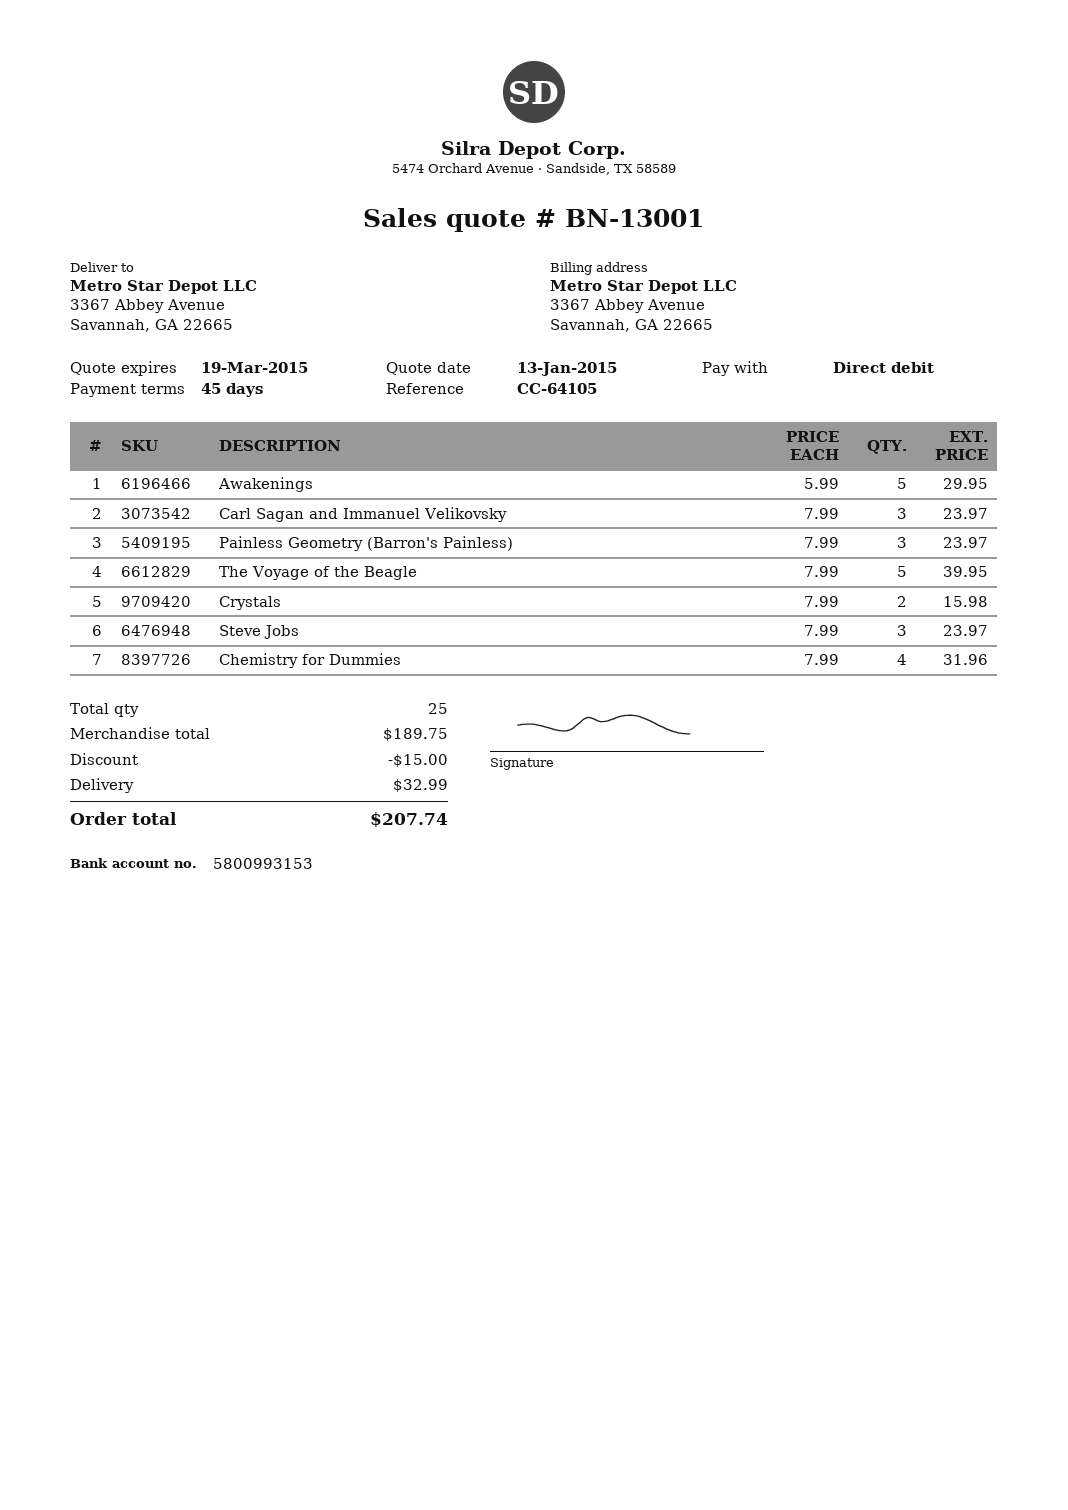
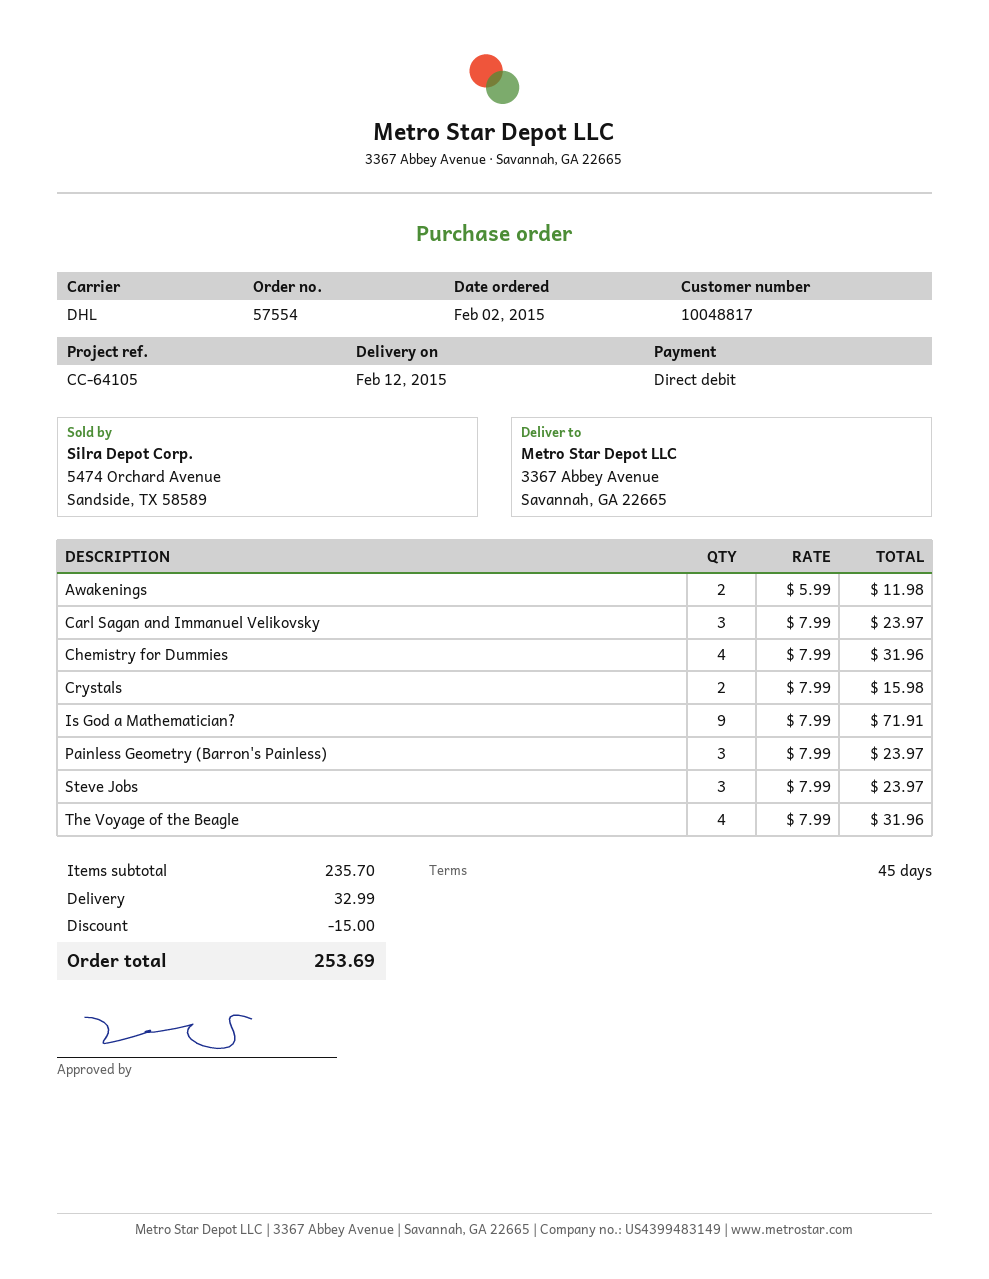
Awakenings: 5 x 5.99 = 29.95 -> 2 x 5.99 = 11.98
The Voyage of the Beagle: 5 x 7.99 = 39.95 -> 4 x 7.99 = 31.96
Is God a Mathematician?: none -> 9 x 7.99 = 71.91
subtotal: 189.75 -> 235.70
total: 207.74 -> 253.69

